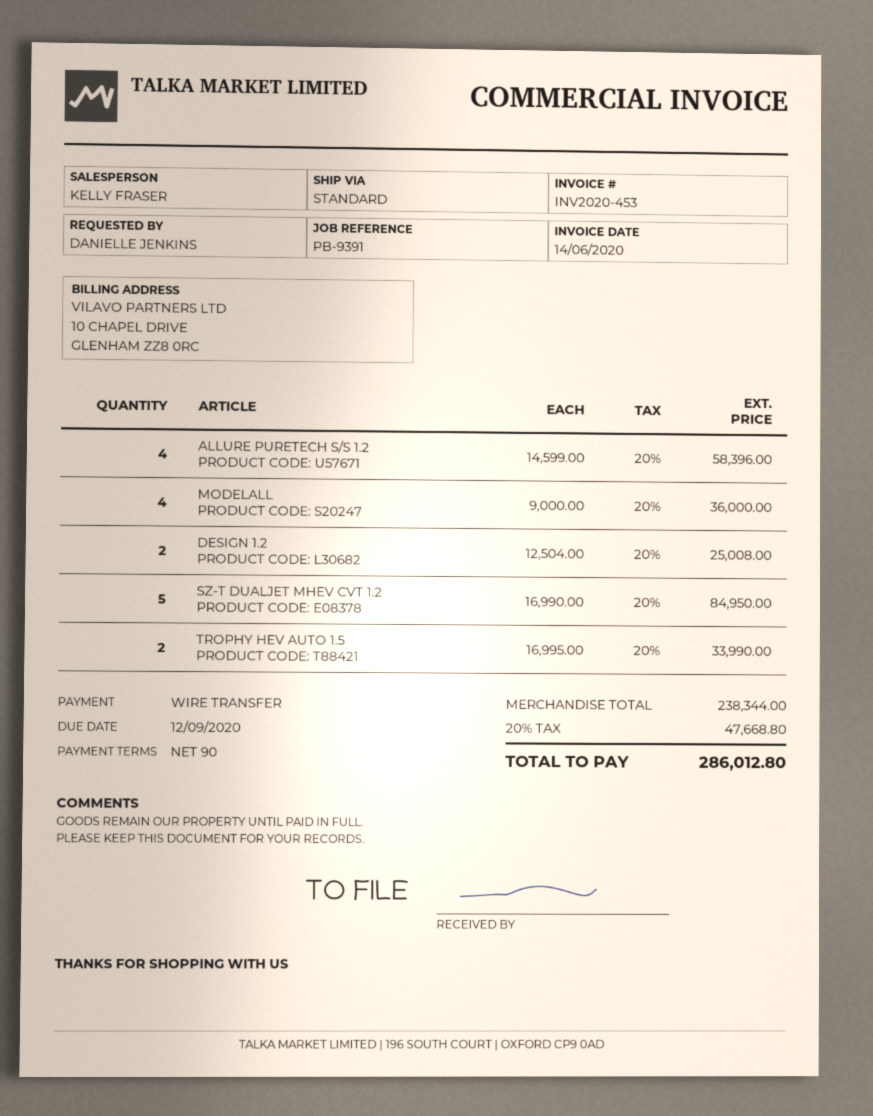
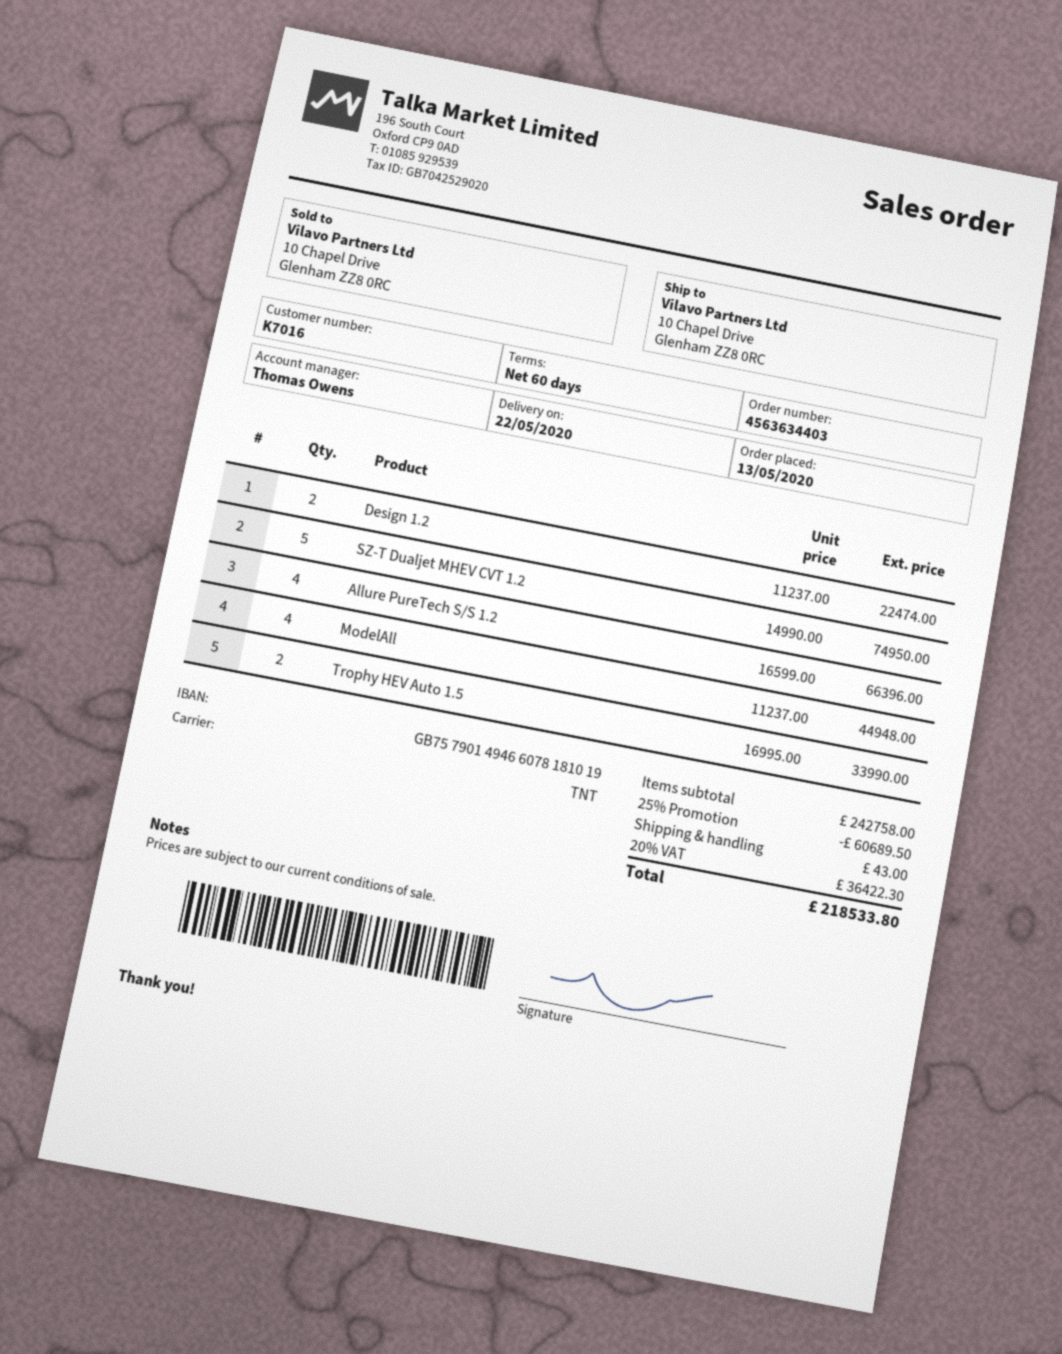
payment terms: 90 days -> 60 days
sales rep: KELLY FRASER -> Thomas Owens
shipping method: standard -> TNT
ALLURE PURETECH S/S 1.2: 4 x 14599.00 = 58396.00 -> 4 x 16599.00 = 66396.00
MODELALL: 4 x 9000.00 = 36000.00 -> 4 x 11237.00 = 44948.00
DESIGN 1.2: 2 x 12504.00 = 25008.00 -> 2 x 11237.00 = 22474.00
SZ-T DUALJET MHEV CVT 1.2: 5 x 16990.00 = 84950.00 -> 5 x 14990.00 = 74950.00
subtotal: 238344.00 -> 242758.00
discount: none -> 25% = 60689.50
shipping: none -> 43.00
tax: 20% = 47668.80 -> 20% = 36422.30
total: 286012.80 -> 218533.80

